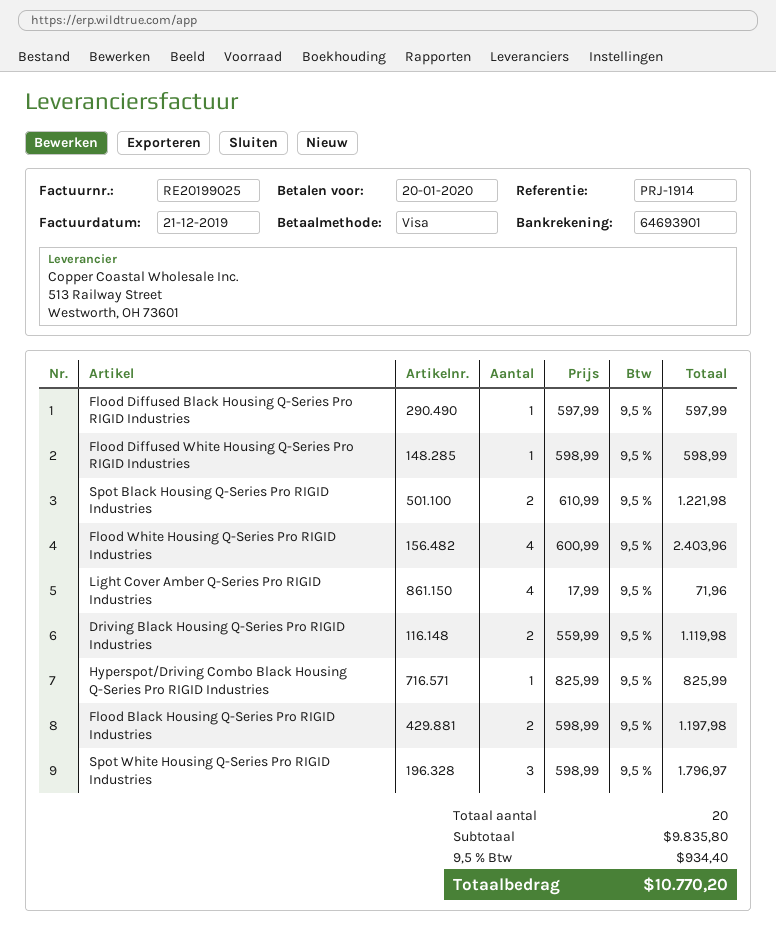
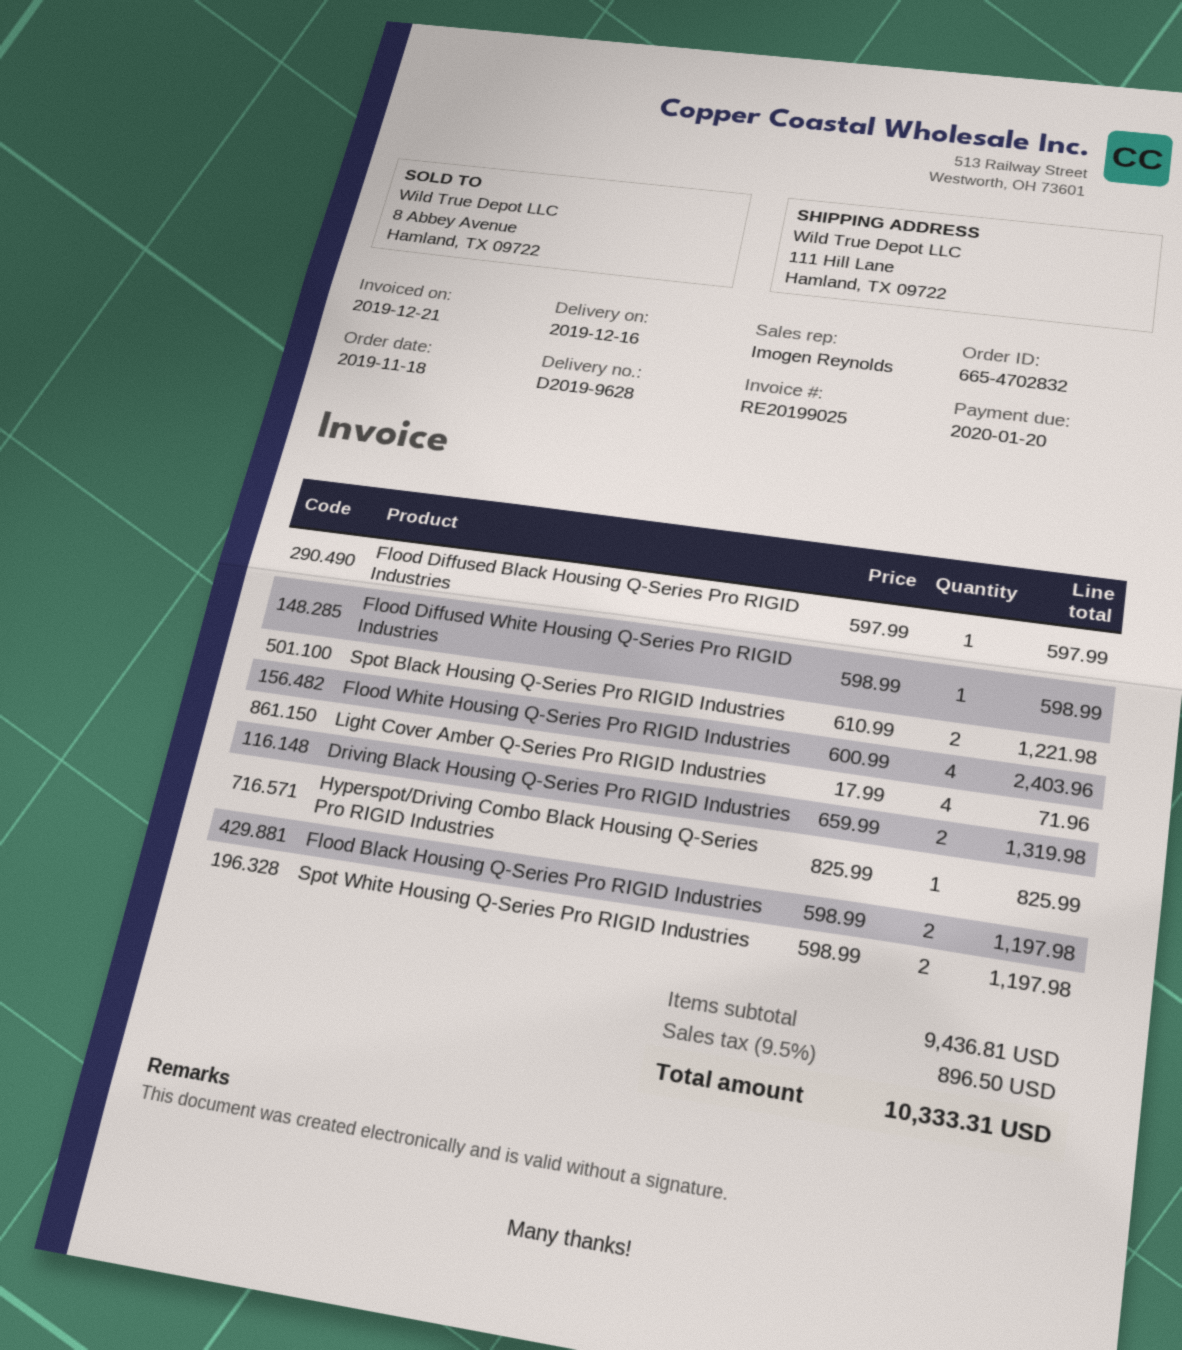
Driving Black Housing Q-Series Pro RIGID Industries: 2 x 559.99 = 1119.98 -> 2 x 659.99 = 1319.98
Spot White Housing Q-Series Pro RIGID Industries: 3 x 598.99 = 1796.97 -> 2 x 598.99 = 1197.98
subtotal: 9835.80 -> 9436.81
tax: 9.5% = 934.40 -> 9.5% = 896.50
total: 10770.20 -> 10333.31

